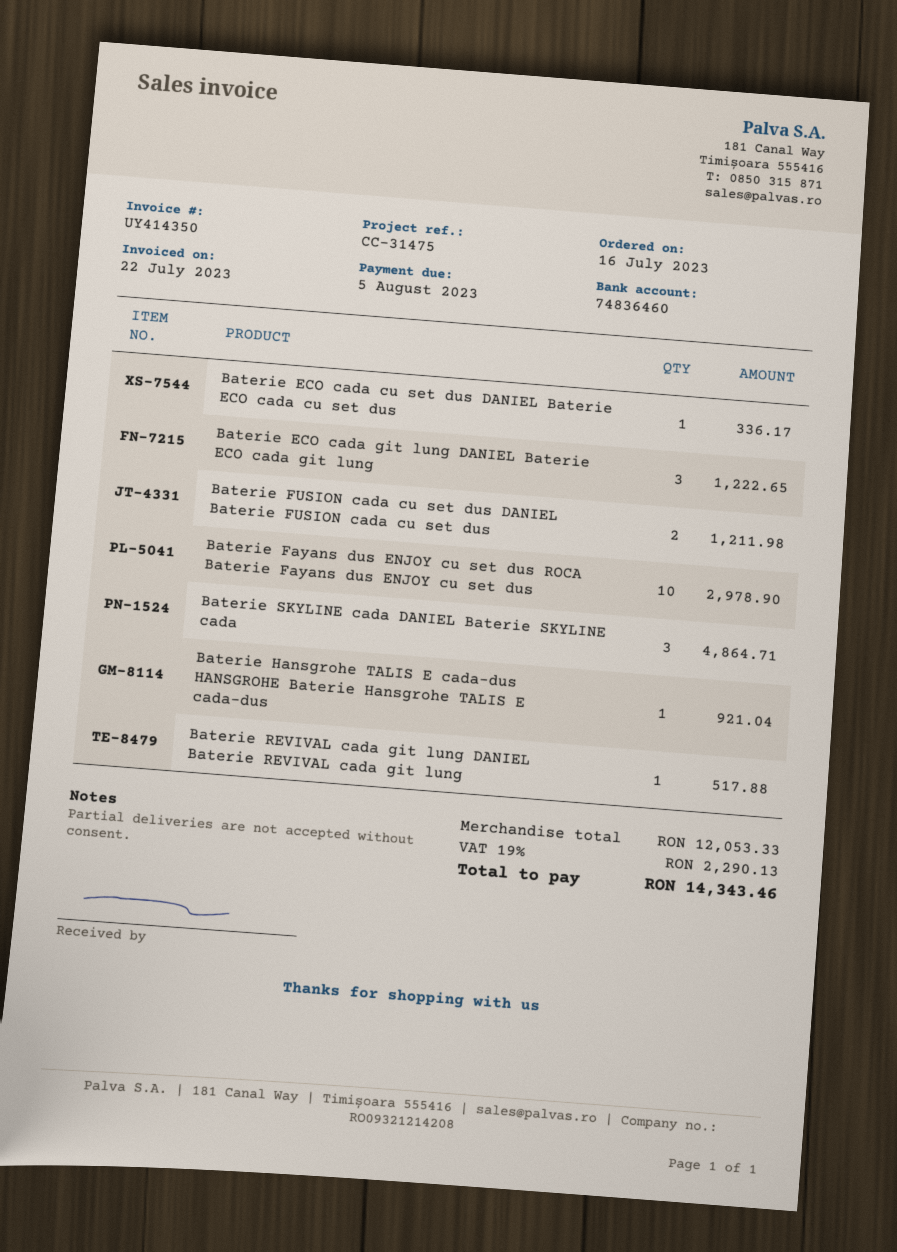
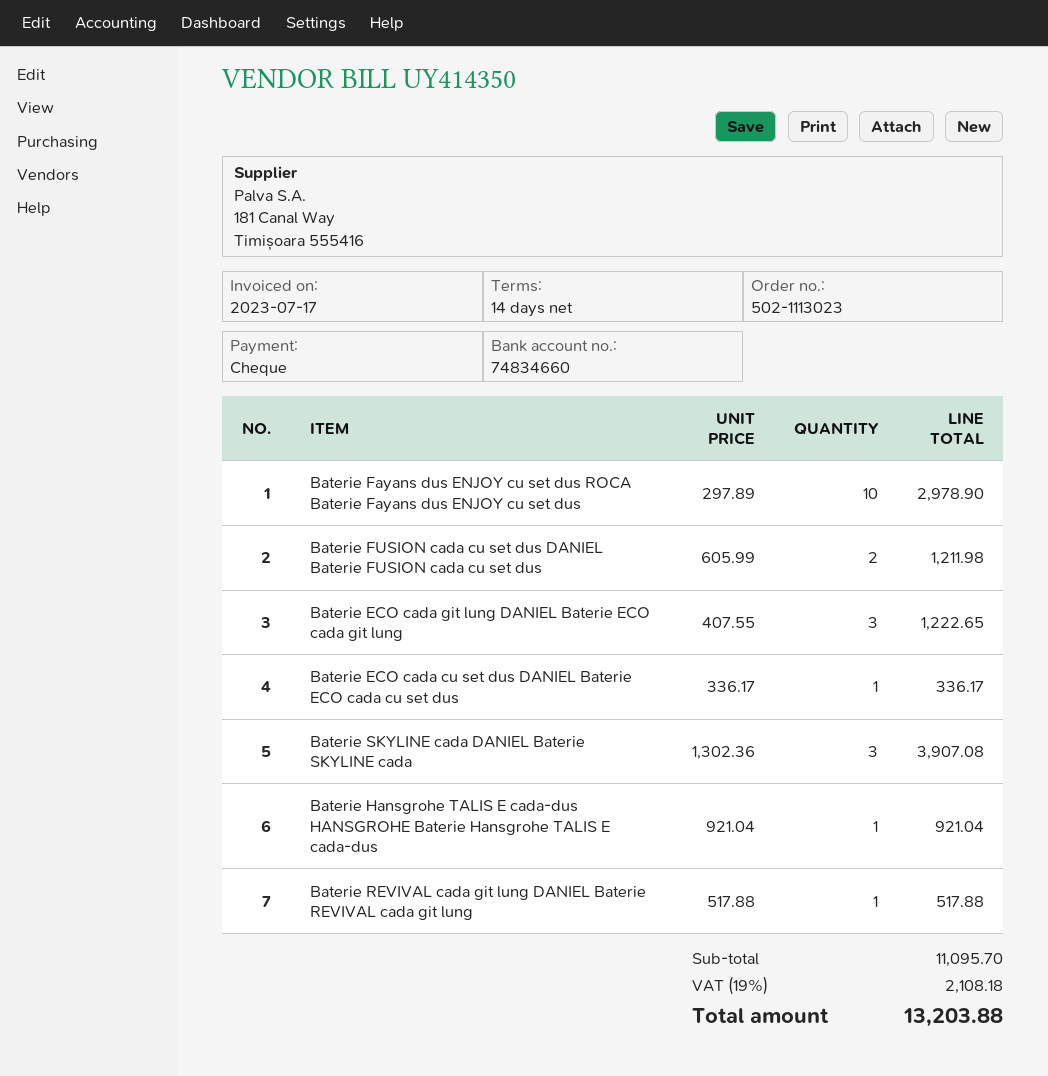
invoice date: 2023-07-22 -> 2023-07-17
bank account: 74836460 -> 74834660
Baterie SKYLINE cada DANIEL Baterie SKYLINE cada: 3 for 4864.71 -> 3 for 3907.08
subtotal: 12053.33 -> 11095.70
tax: 19% = 2290.13 -> 19% = 2108.18
total: 14343.46 -> 13203.88

